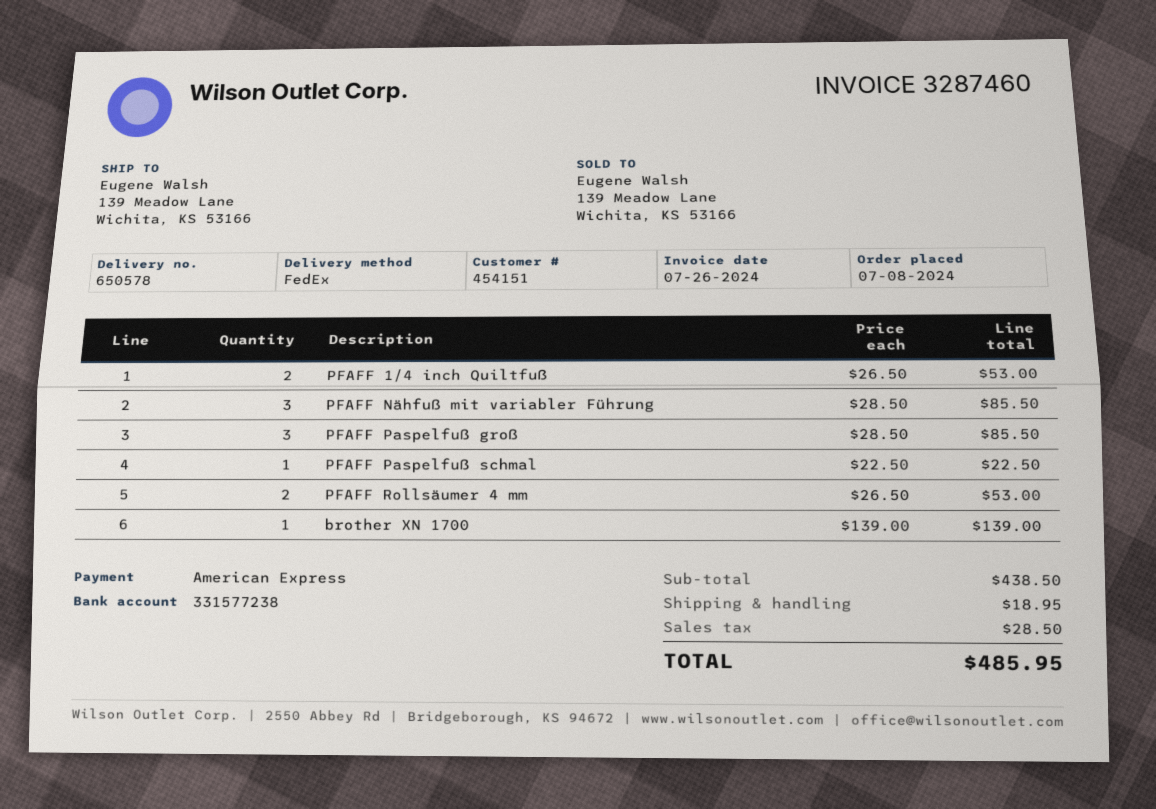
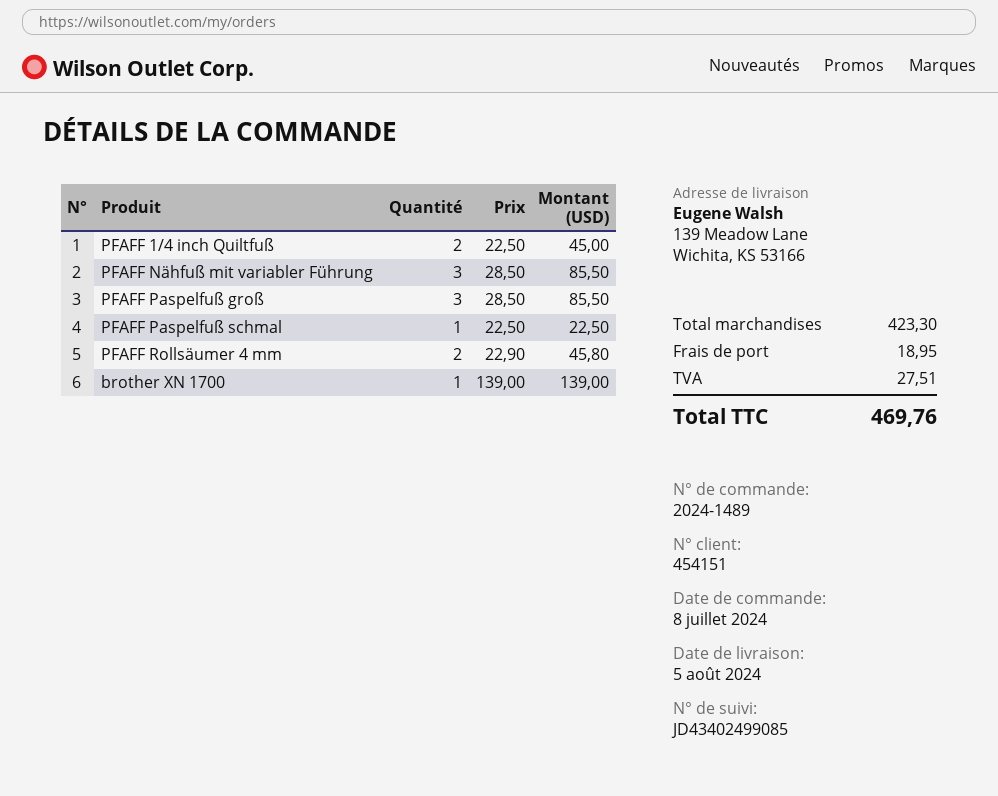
PFAFF 1/4 inch Quiltfuß: 2 x 26.50 = 53.00 -> 2 x 22.50 = 45.00
PFAFF Rollsäumer 4 mm: 2 x 26.50 = 53.00 -> 2 x 22.90 = 45.80
subtotal: 438.50 -> 423.30
tax: 28.50 -> 27.51
total: 485.95 -> 469.76

